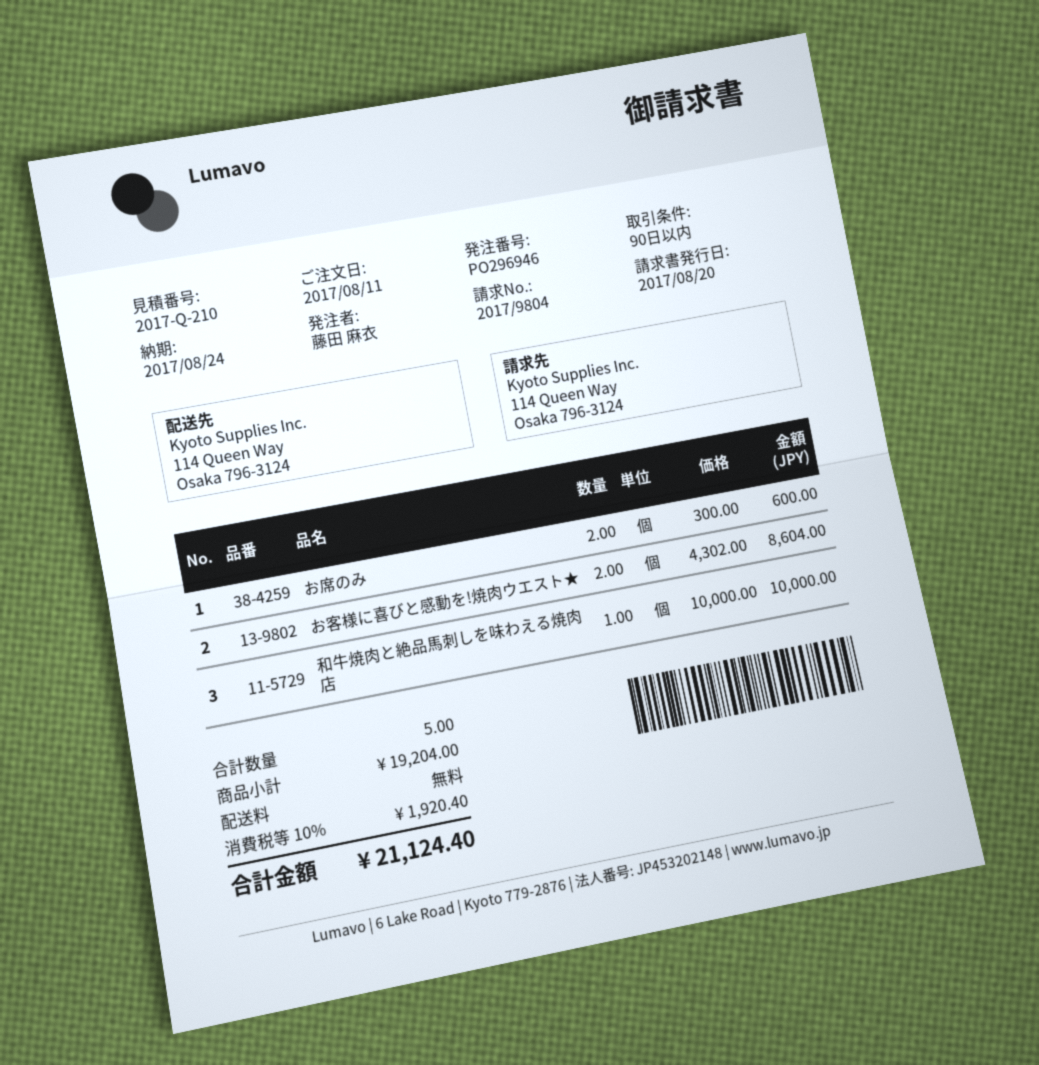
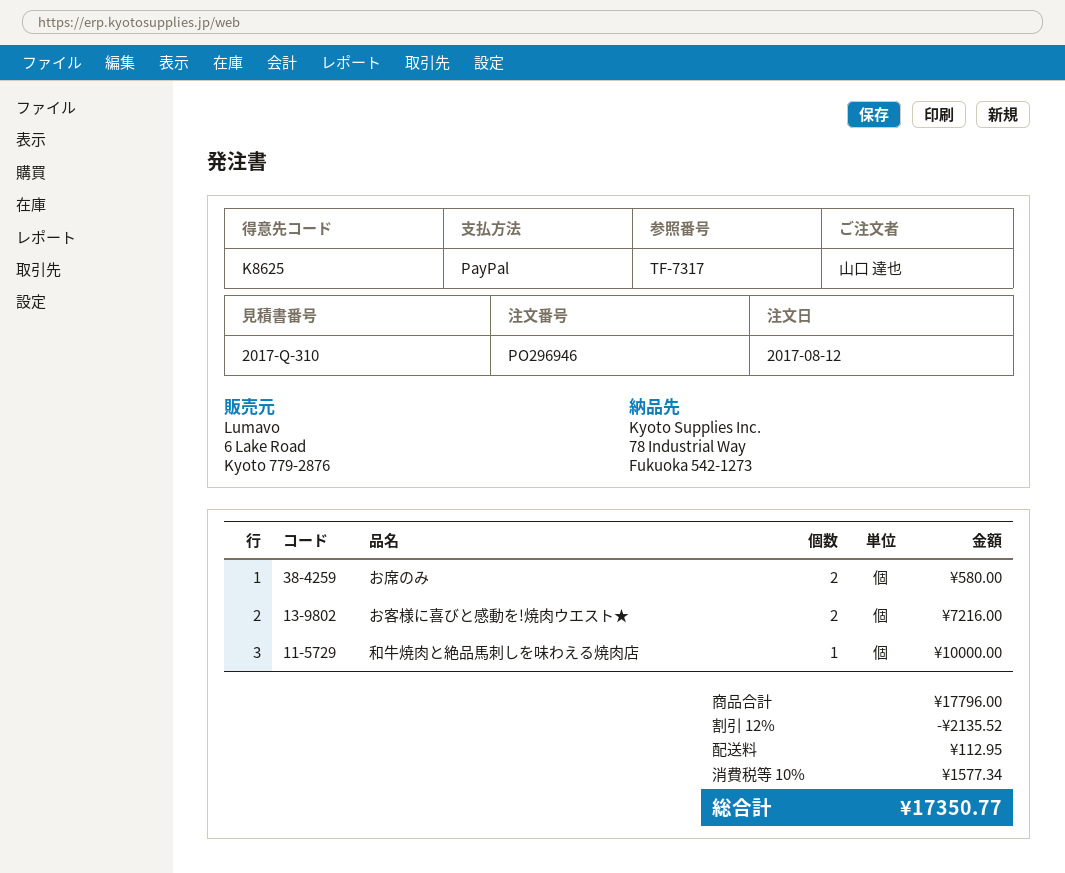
quote number: 2017-Q-210 -> 2017-Q-310
order date: 2017-08-11 -> 2017-08-12
ordered by: 藤田 麻衣 -> 山口 達也
ship to: 114 Queen Way, Osaka 796-3124 -> 78 Industrial Way, Fukuoka 542-1273
お席のみ: 2 for 600.00 -> 2 for 580.00
お客様に喜びと感動を!焼肉ウエスト★: 2 for 8604.00 -> 2 for 7216.00
subtotal: 19204.00 -> 17796.00
discount: none -> 12% = 2135.52
shipping: 0.00 -> 112.95
tax: 10% = 1920.40 -> 10% = 1577.34
total: 21124.40 -> 17350.77

